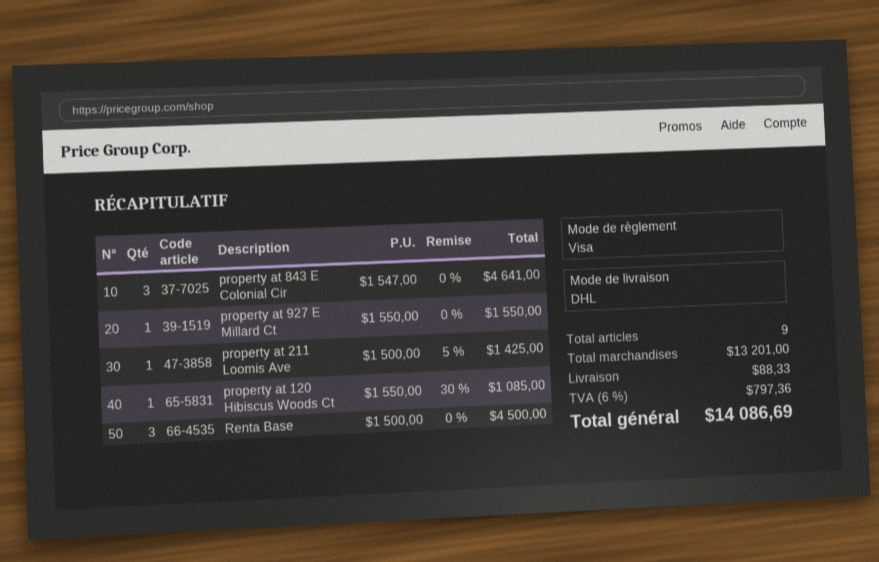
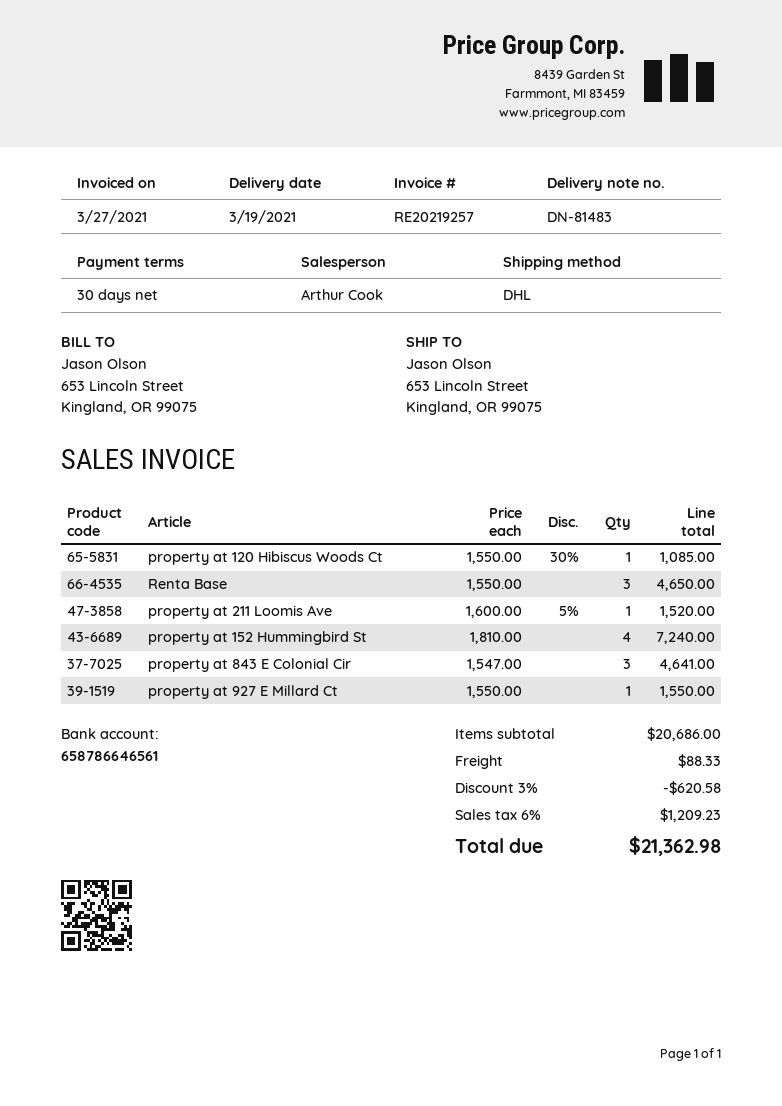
property at 211 Loomis Ave: 1 x 1500.00 - 5% = 1425.00 -> 1 x 1600.00 - 5% = 1520.00
Renta Base: 3 x 1500.00 = 4500.00 -> 3 x 1550.00 = 4650.00
property at 152 Hummingbird St: none -> 4 x 1810.00 = 7240.00
subtotal: 13201.00 -> 20686.00
discount: none -> 3% = 620.58
tax: 6% = 797.36 -> 6% = 1209.23
total: 14086.69 -> 21362.98

